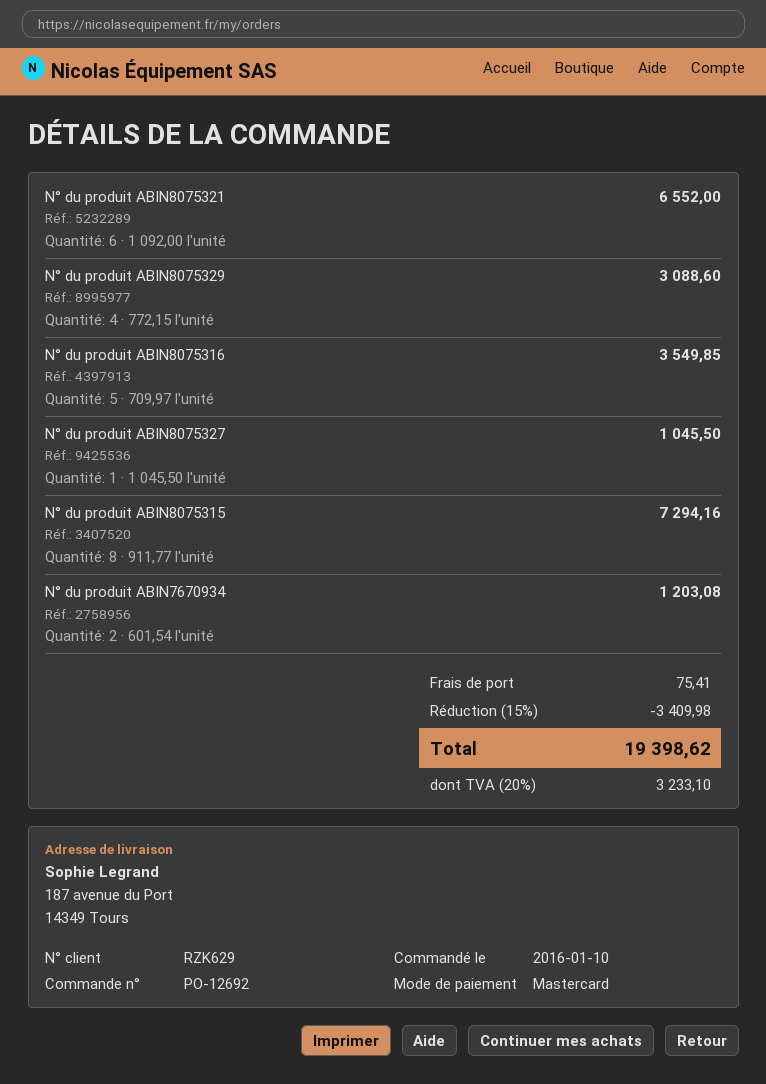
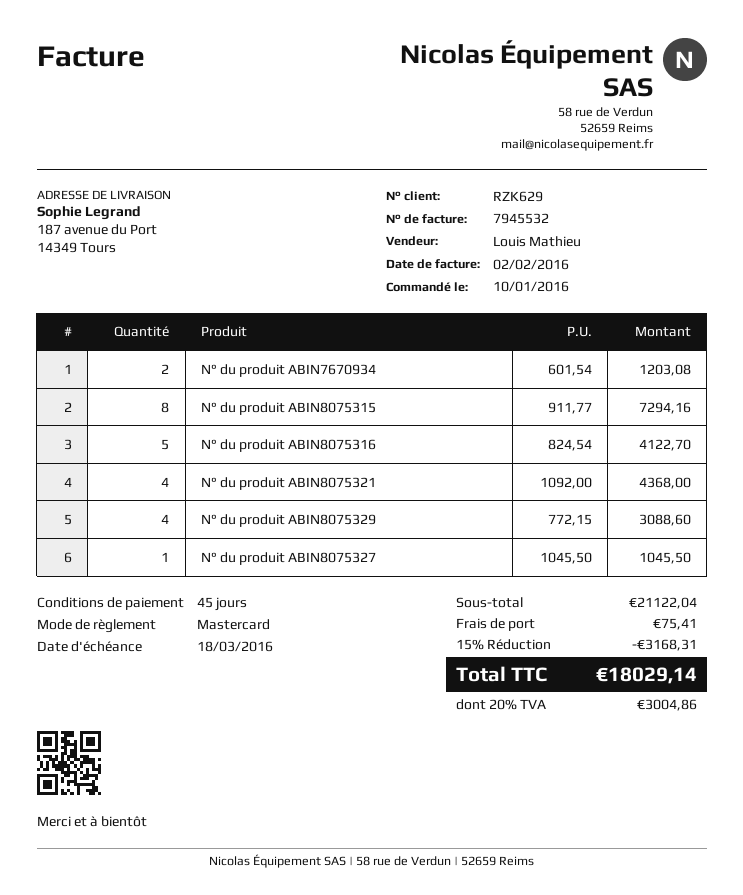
N° du produit ABIN8075321: 6 x 1092.00 = 6552.00 -> 4 x 1092.00 = 4368.00
N° du produit ABIN8075316: 5 x 709.97 = 3549.85 -> 5 x 824.54 = 4122.70
discount: 15% = 3409.98 -> 15% = 3168.31
tax: 20% = 3233.10 -> 20% = 3004.86
total: 19398.62 -> 18029.14

